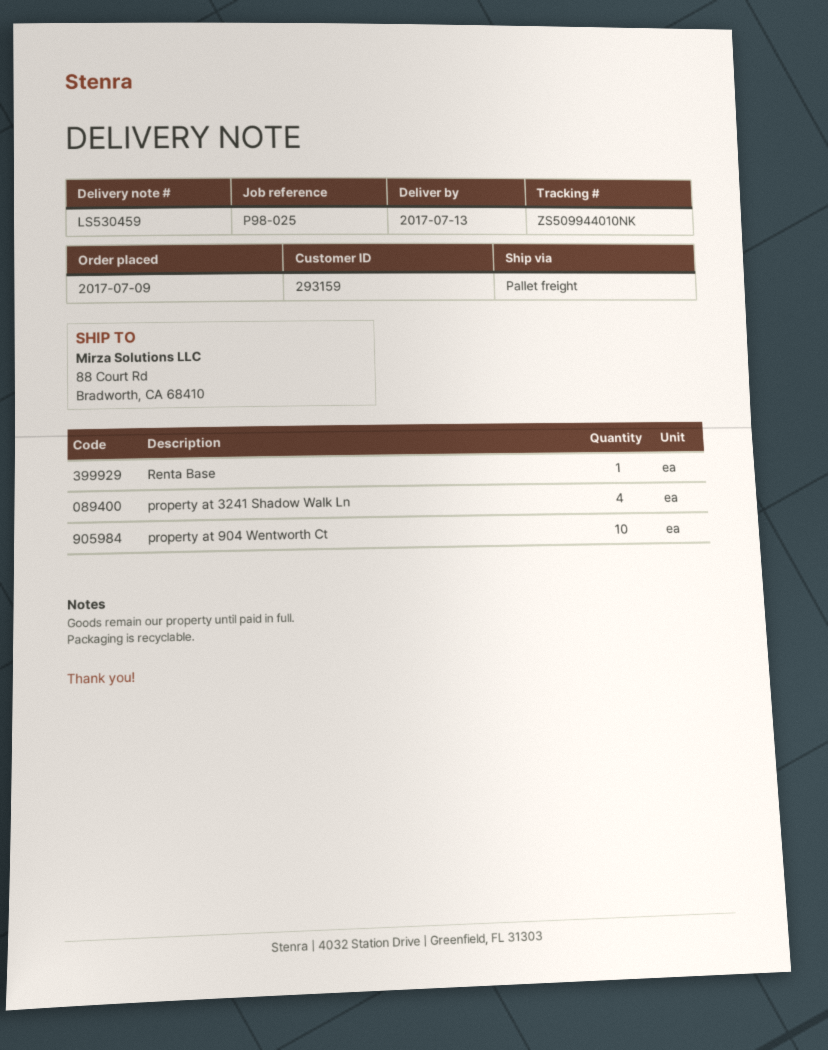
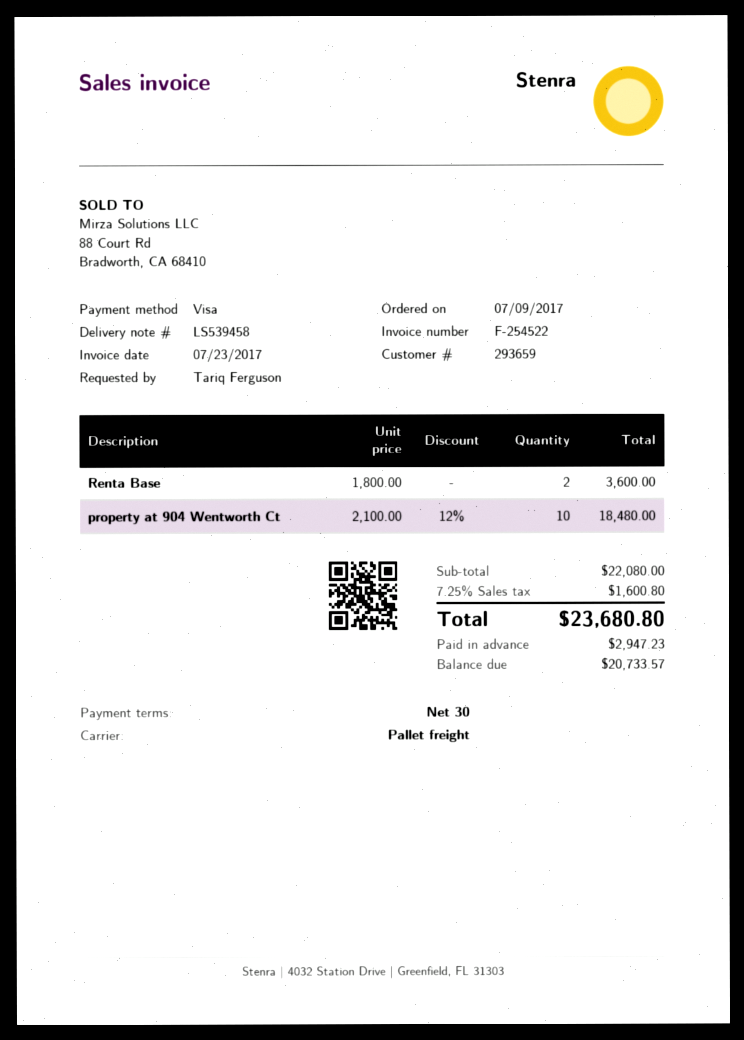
delivery note number: LS530459 -> LS539458
customer number: 293159 -> 293659
Renta Base: 1 -> 2
property at 3241 Shadow Walk Ln: 4 -> none

